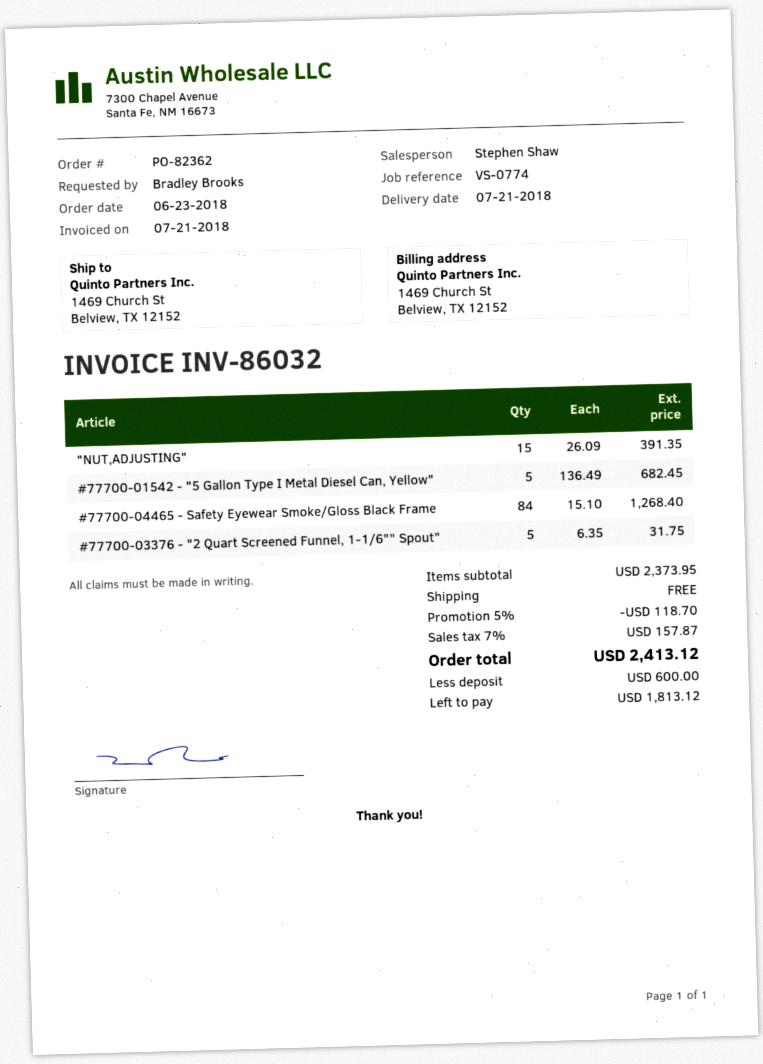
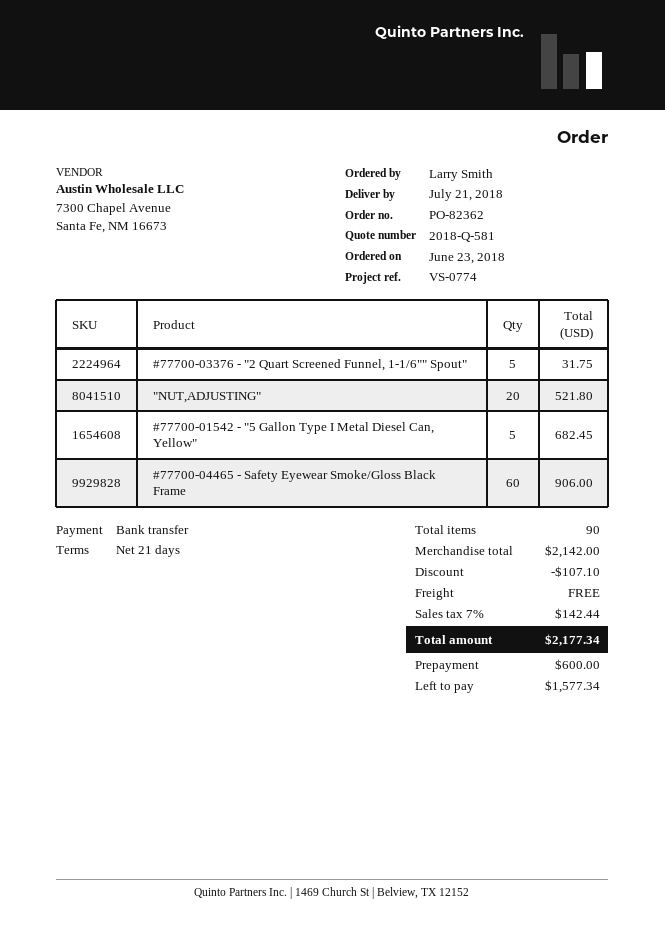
ordered by: Bradley Brooks -> Larry Smith
"NUT,ADJUSTING": 15 for 391.35 -> 20 for 521.80
#77700-04465 - Safety Eyewear Smoke/Gloss Black Frame: 84 for 1268.40 -> 60 for 906.00
subtotal: 2373.95 -> 2142.00
discount: 118.70 -> 107.10
tax: 7% = 157.87 -> 7% = 142.44
total: 2413.12 -> 2177.34
balance: 1813.12 -> 1577.34

